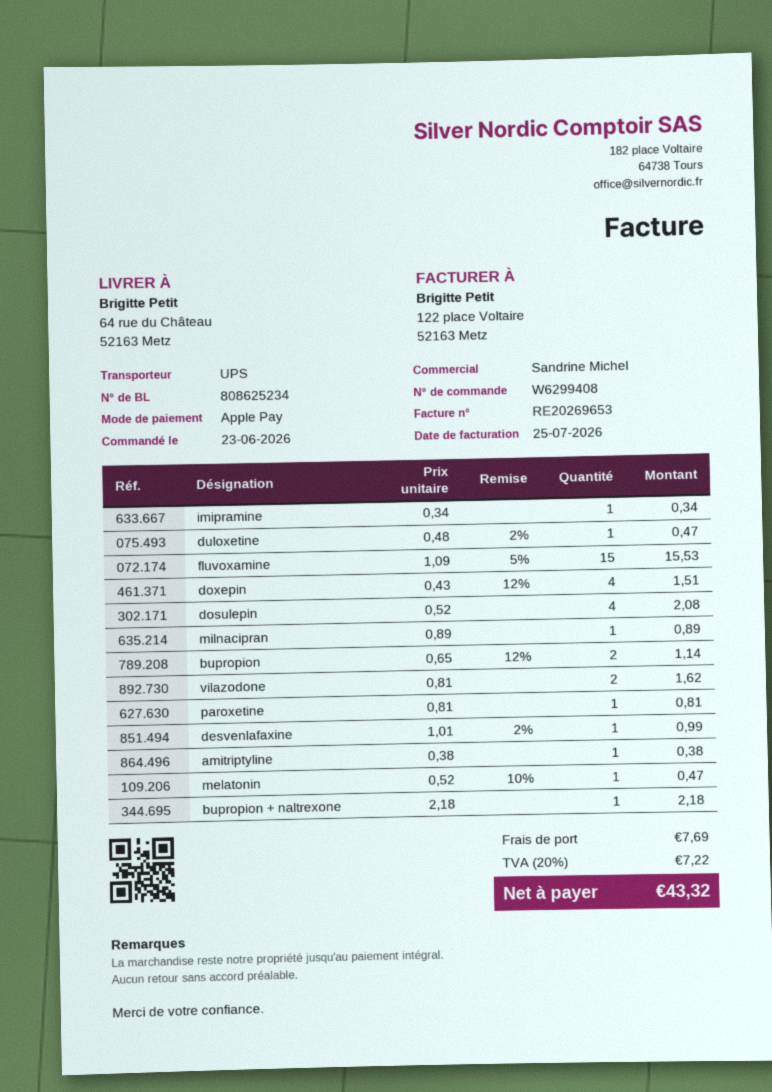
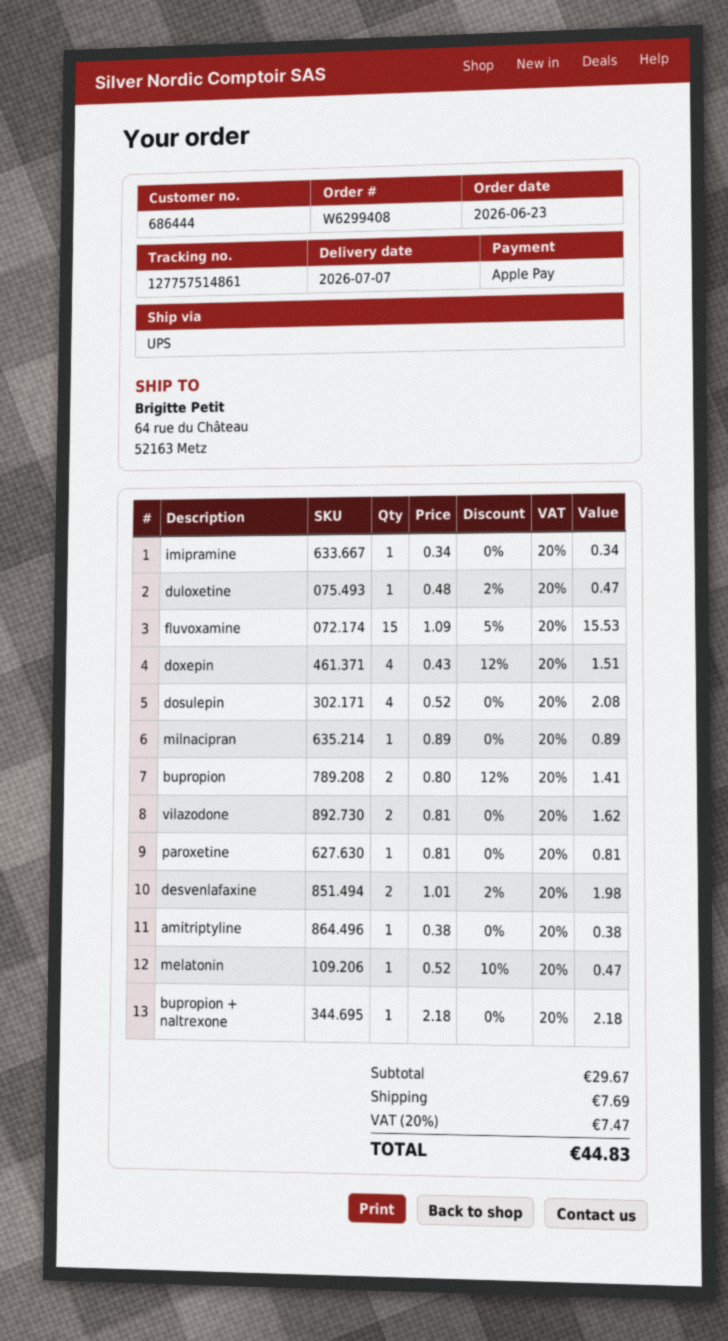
bupropion: 2 x 0.65 - 12% = 1.14 -> 2 x 0.80 - 12% = 1.41
desvenlafaxine: 1 x 1.01 - 2% = 0.99 -> 2 x 1.01 - 2% = 1.98
tax: 20% = 7.22 -> 20% = 7.47
total: 43.32 -> 44.83

